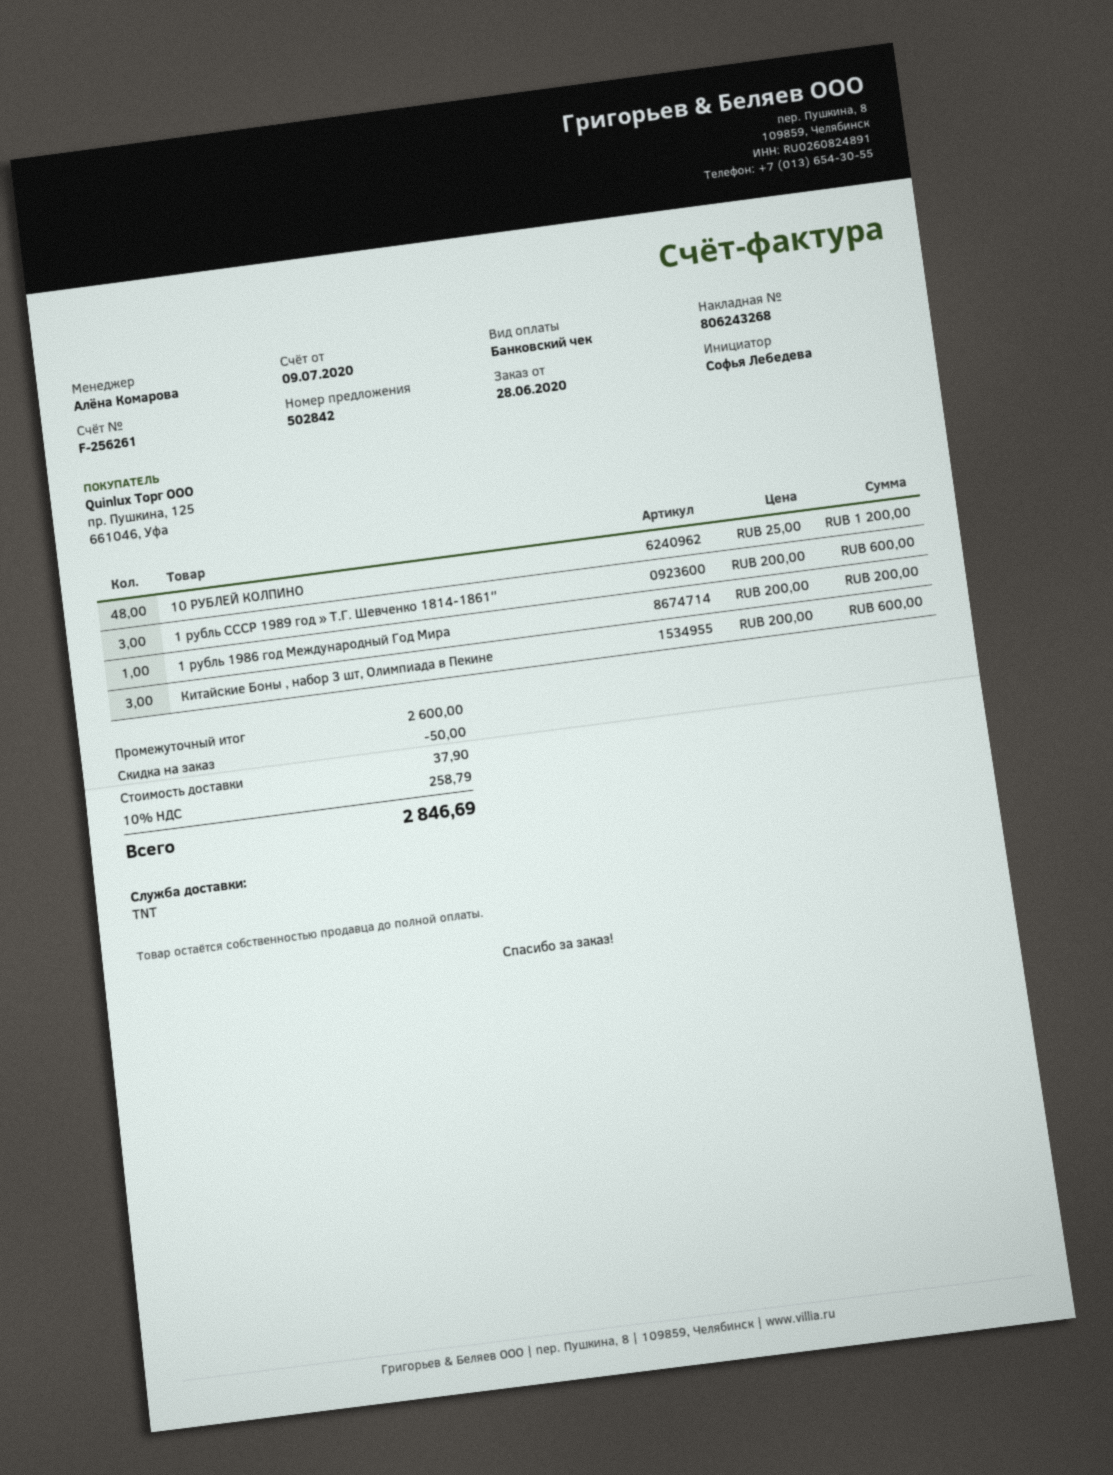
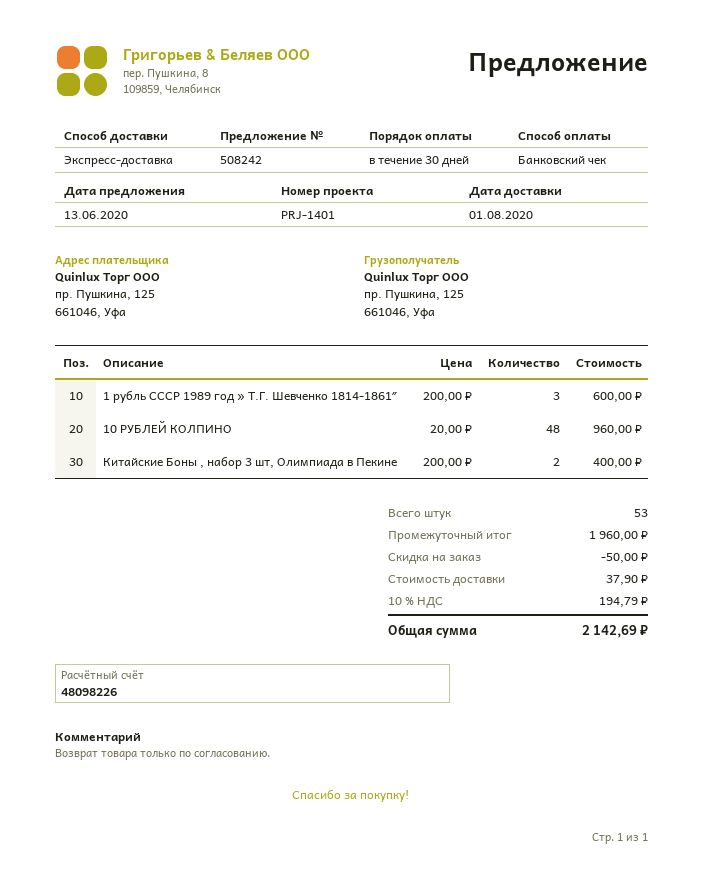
quote number: 502842 -> 508242
shipping method: TNT -> express
10 РУБЛЕЙ КОЛПИНО: 48 x 25.00 = 1200.00 -> 48 x 20.00 = 960.00
1 рубль 1986 год Международный Год Мира: 1 x 200.00 = 200.00 -> none
Китайские Боны , набор 3 шт, Олимпиада в Пекине: 3 x 200.00 = 600.00 -> 2 x 200.00 = 400.00
subtotal: 2600.00 -> 1960.00
tax: 10% = 258.79 -> 10% = 194.79
total: 2846.69 -> 2142.69

